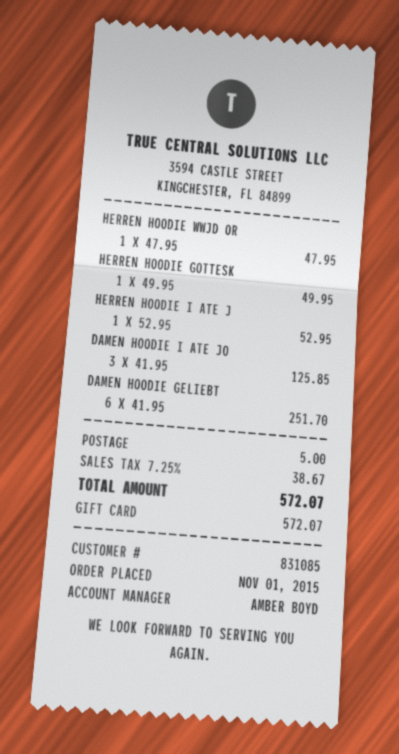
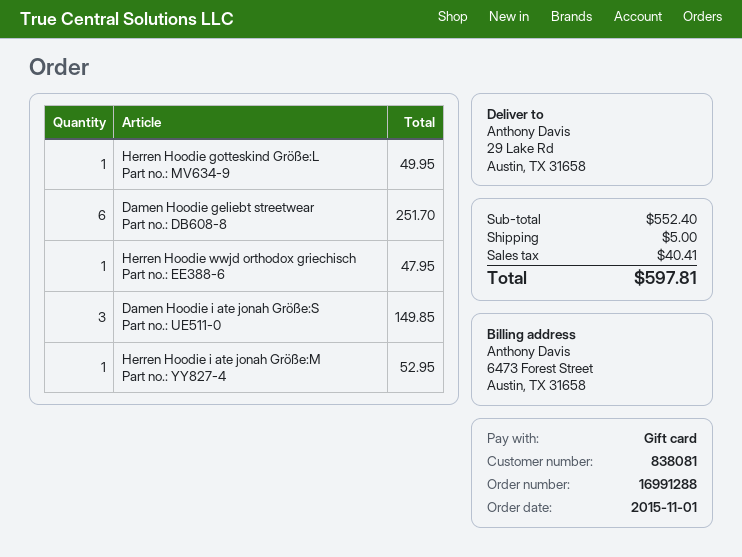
customer number: 831085 -> 838081
DAMEN HOODIE I ATE JO: 3 for 125.85 -> 3 for 149.85
tax: 38.67 -> 40.41
total: 572.07 -> 597.81

